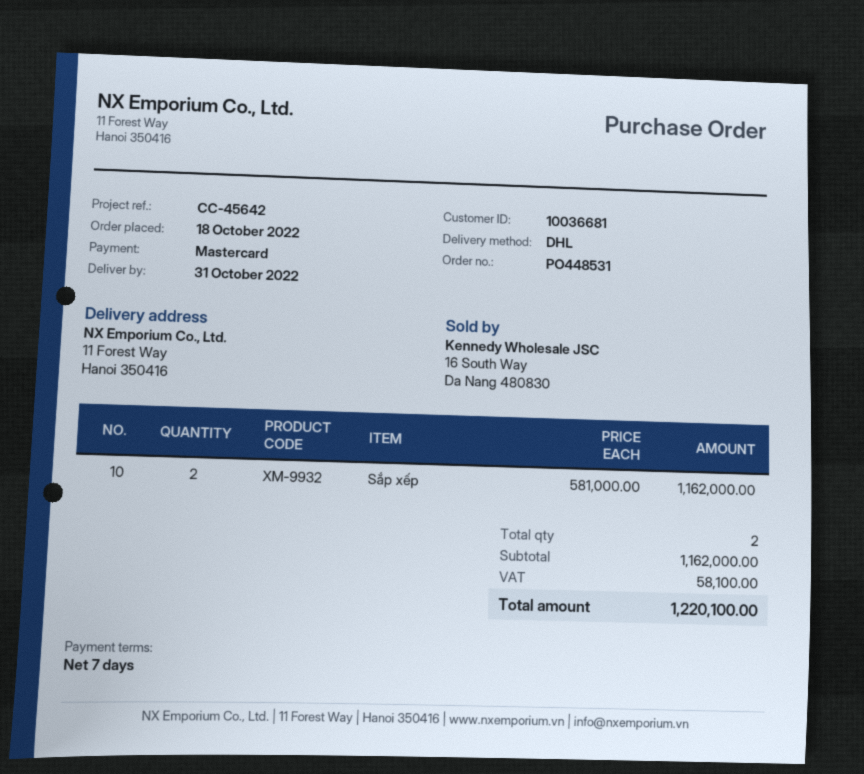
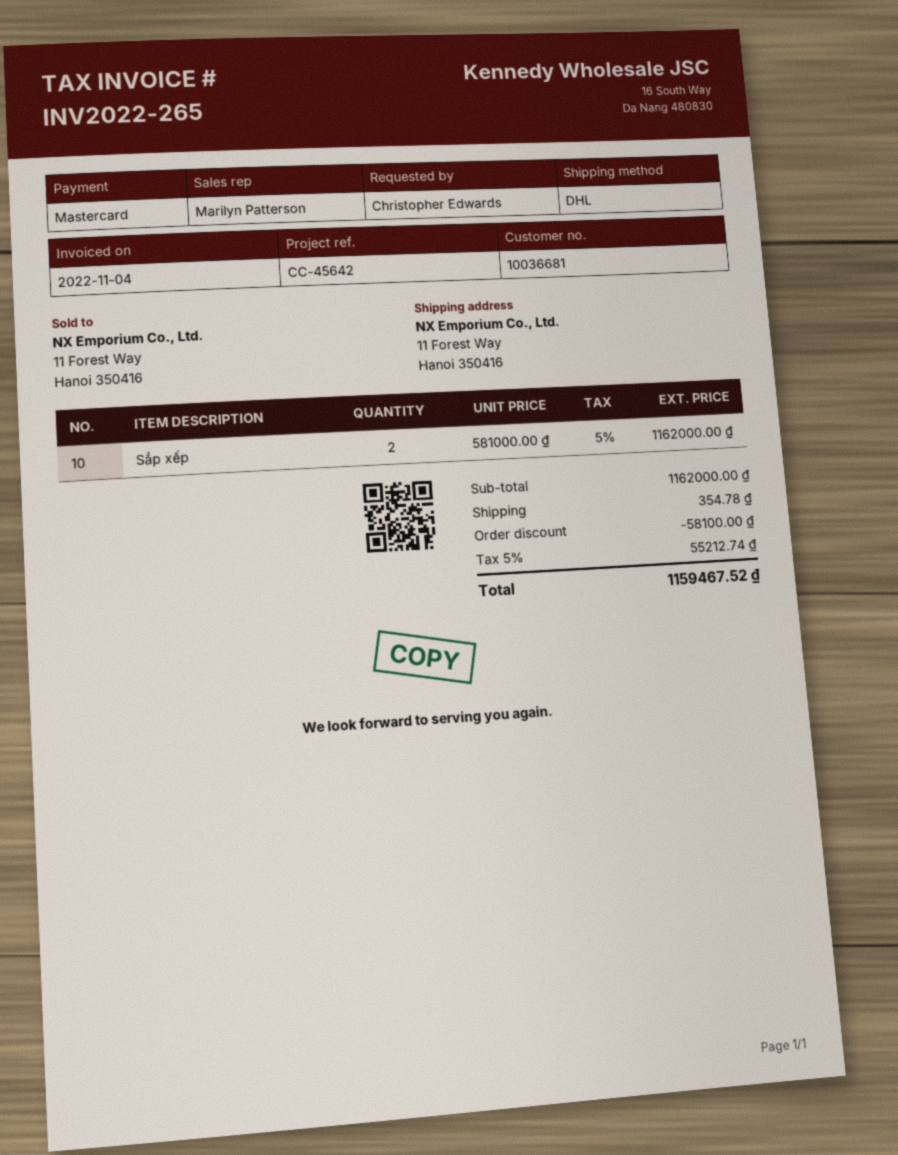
discount: none -> 58100.00
shipping: none -> 354.78
tax: 58100.00 -> 55212.74
total: 1220100.00 -> 1159467.52

